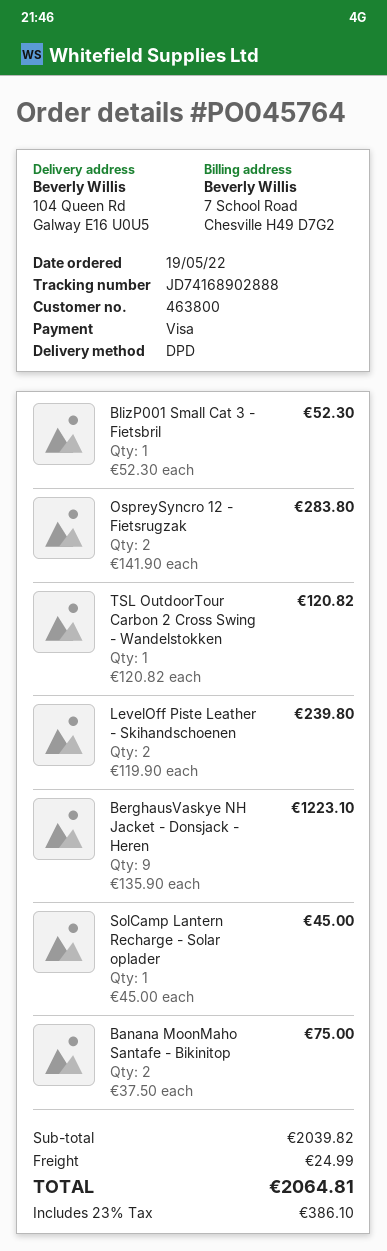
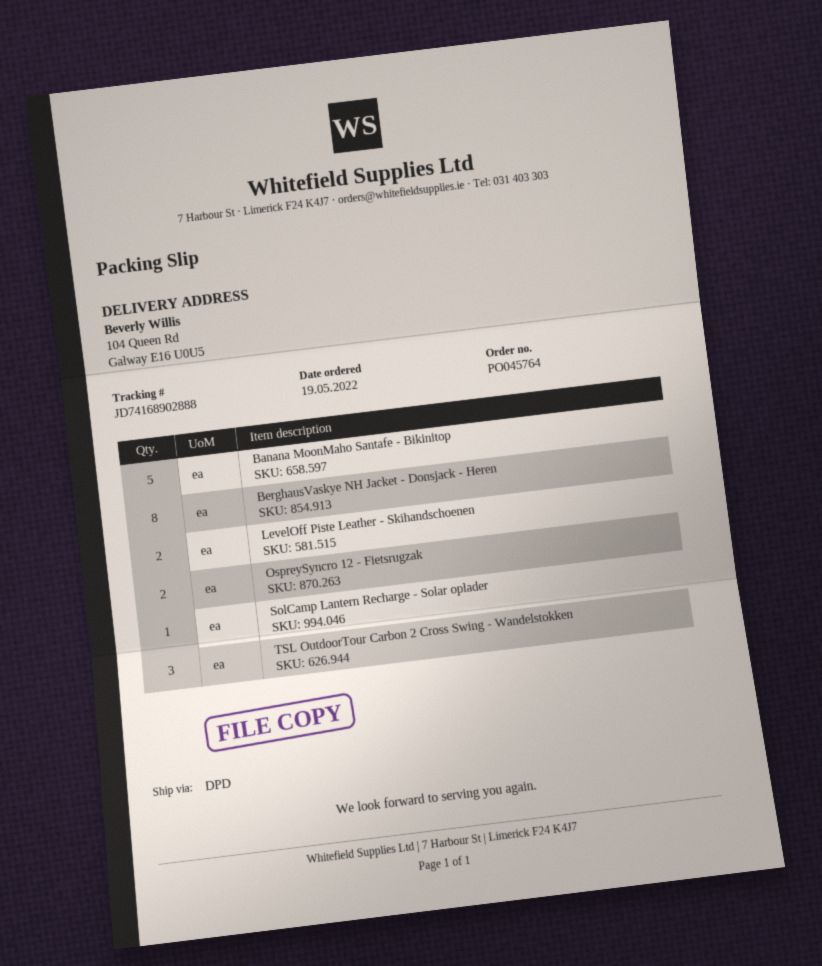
BlizP001 Small Cat 3 - Fietsbril: 1 -> none
TSL OutdoorTour Carbon 2 Cross Swing - Wandelstokken: 1 -> 3
BerghausVaskye NH Jacket - Donsjack - Heren: 9 -> 8
Banana MoonMaho Santafe - Bikinitop: 2 -> 5

